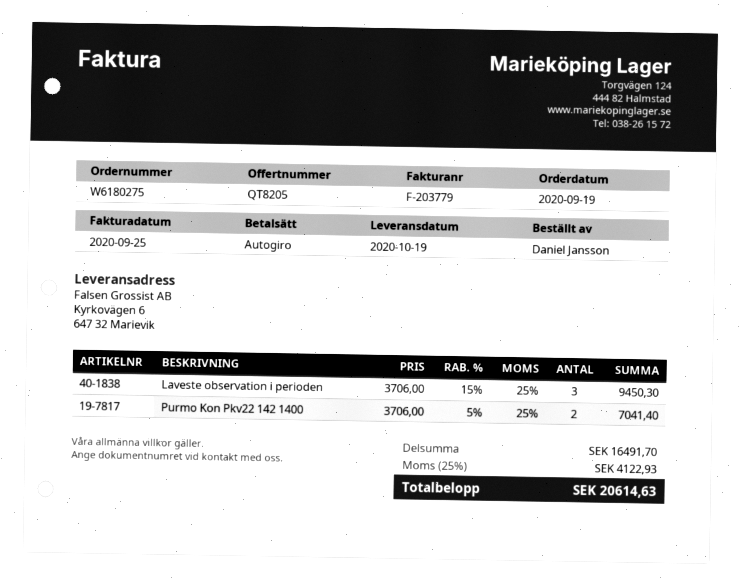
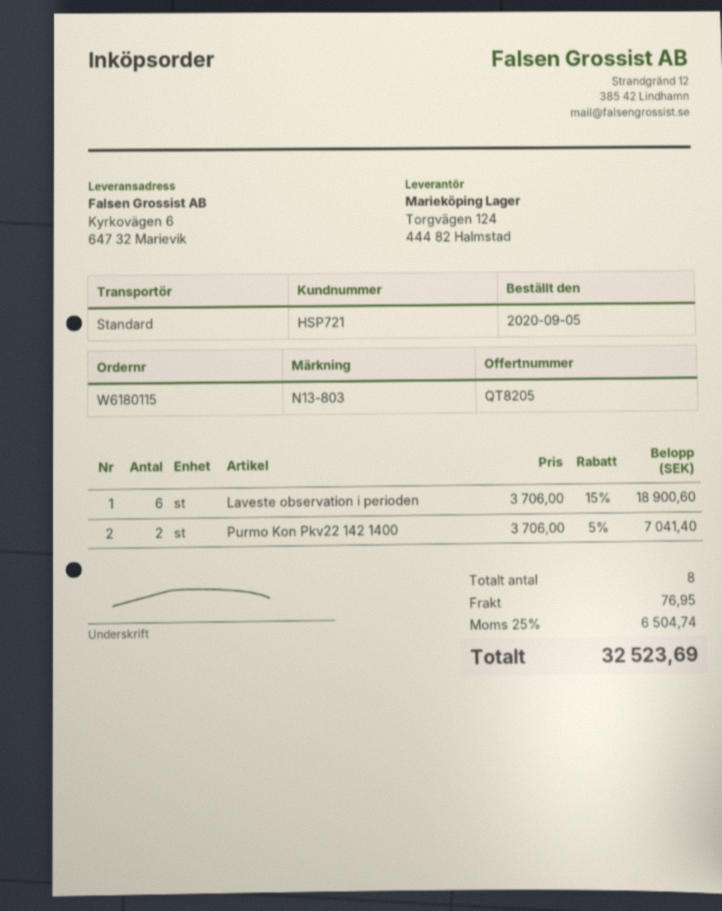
order number: W6180275 -> W6180115
order date: 2020-09-19 -> 2020-09-05
Laveste observation i perioden: 3 x 3706.00 - 15% = 9450.30 -> 6 x 3706.00 - 15% = 18900.60
shipping: none -> 76.95
tax: 25% = 4122.93 -> 25% = 6504.74
total: 20614.63 -> 32523.69

